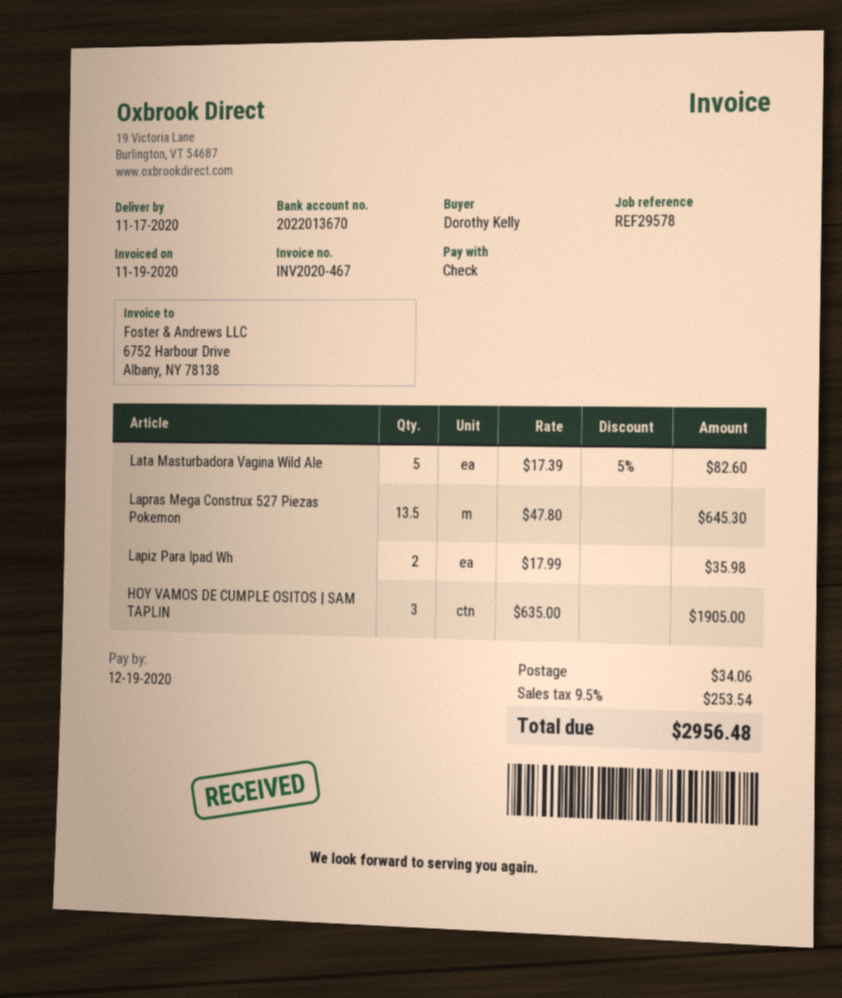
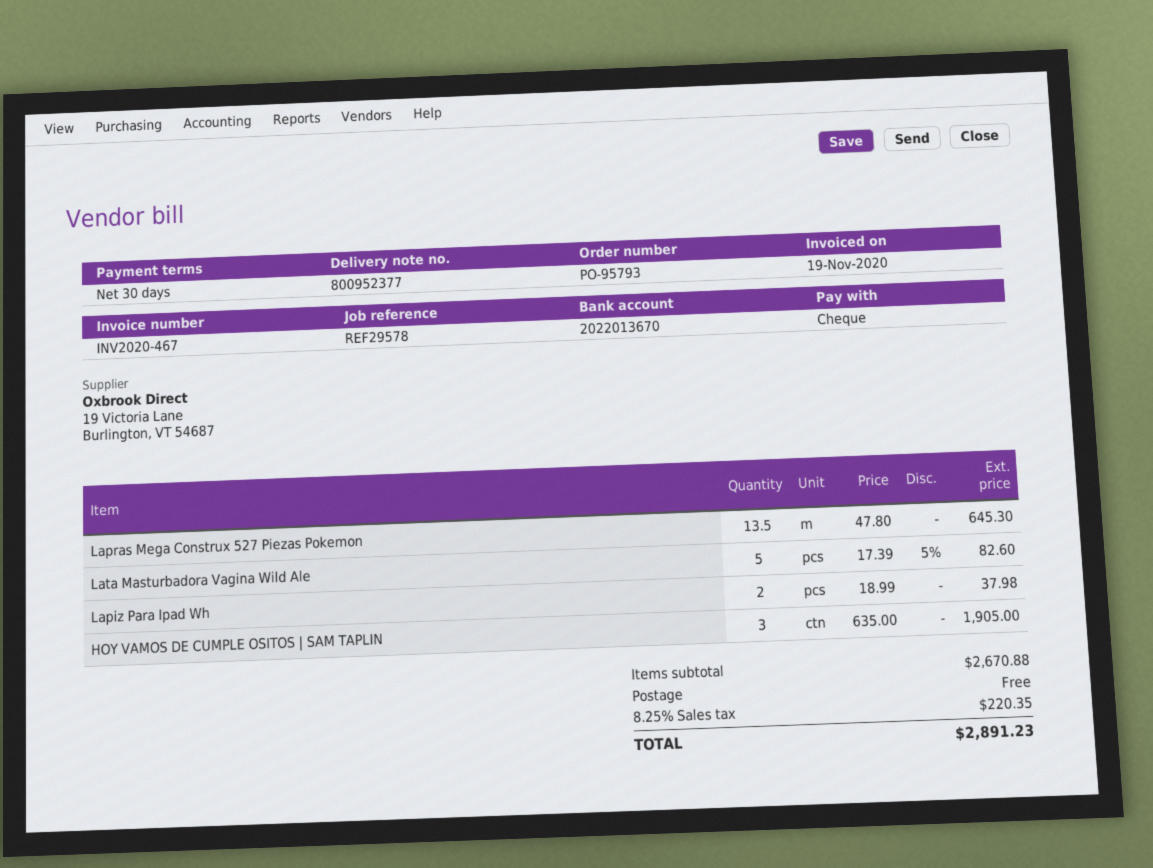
Lapiz Para Ipad Wh: 2 x 17.99 = 35.98 -> 2 x 18.99 = 37.98
shipping: 34.06 -> 0.00
tax: 9.5% = 253.54 -> 8.25% = 220.35
total: 2956.48 -> 2891.23

